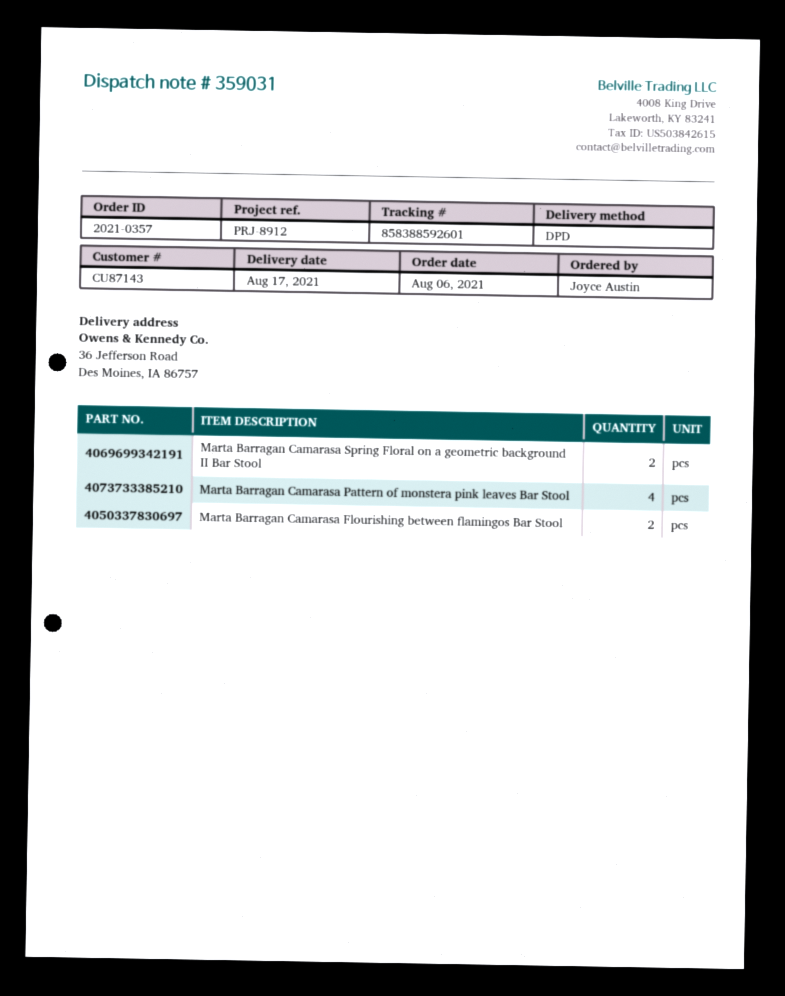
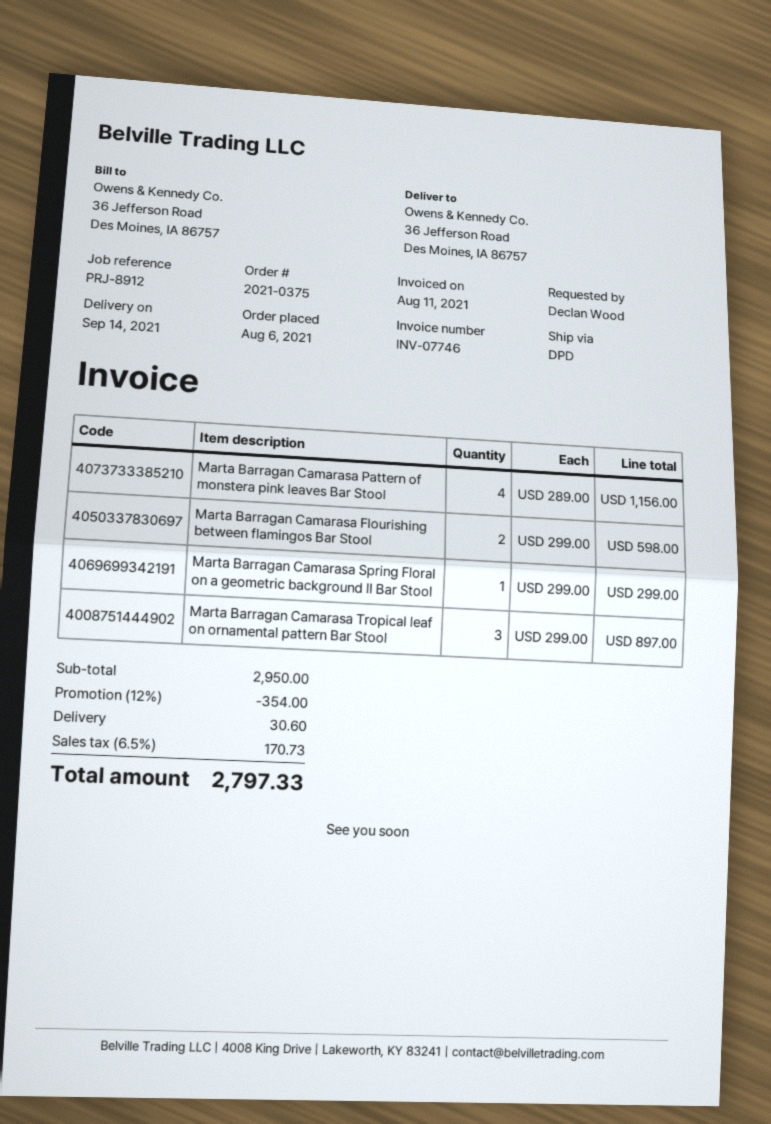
order number: 2021-0357 -> 2021-0375
delivery date: 2021-08-17 -> 2021-09-14
ordered by: Joyce Austin -> Declan Wood
Marta Barragan Camarasa Spring Floral on a geometric background II Bar Stool: 2 -> 1
Marta Barragan Camarasa Tropical leaf on ornamental pattern Bar Stool: none -> 3

